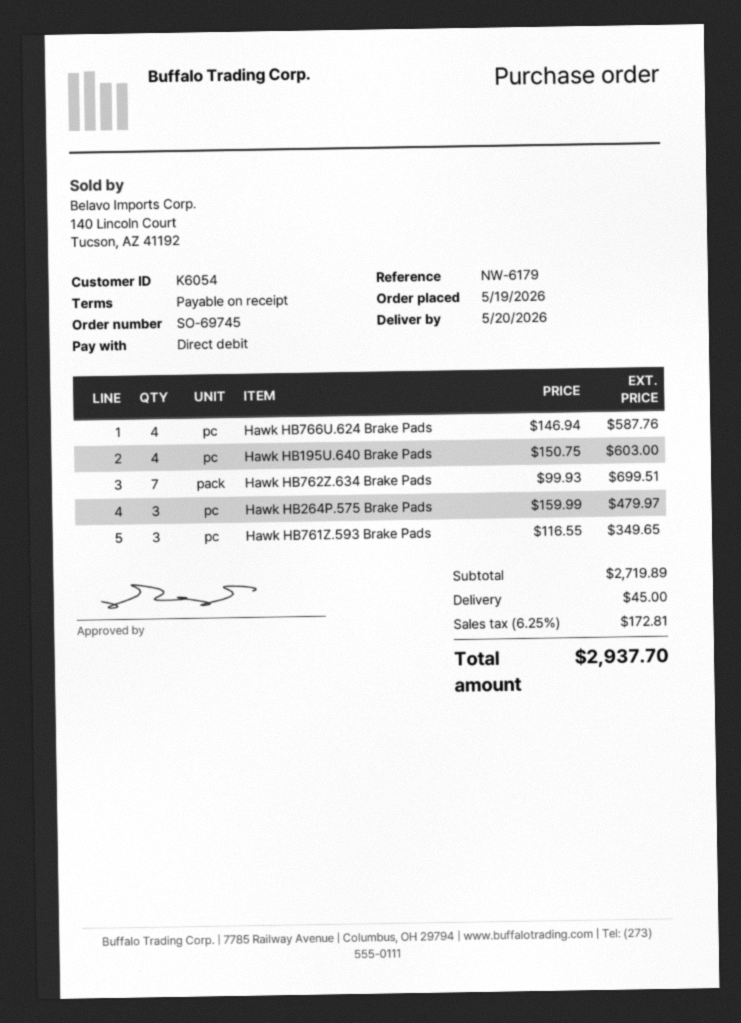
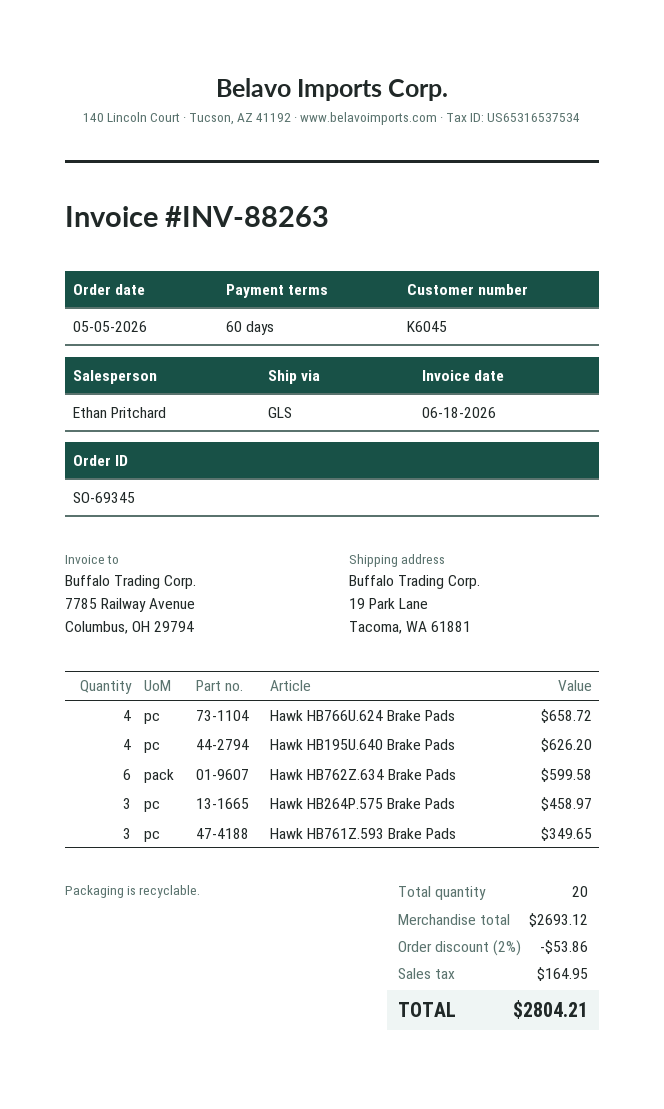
order number: SO-69745 -> SO-69345
order date: 2026-05-19 -> 2026-05-05
payment terms: on receipt -> 60 days
customer number: K6054 -> K6045
Hawk HB766U.624 Brake Pads: 4 for 587.76 -> 4 for 658.72
Hawk HB195U.640 Brake Pads: 4 for 603.00 -> 4 for 626.20
Hawk HB762Z.634 Brake Pads: 7 for 699.51 -> 6 for 599.58
Hawk HB264P.575 Brake Pads: 3 for 479.97 -> 3 for 458.97
subtotal: 2719.89 -> 2693.12
discount: none -> 2% = 53.86
shipping: 45.00 -> none
tax: 172.81 -> 164.95
total: 2937.70 -> 2804.21

